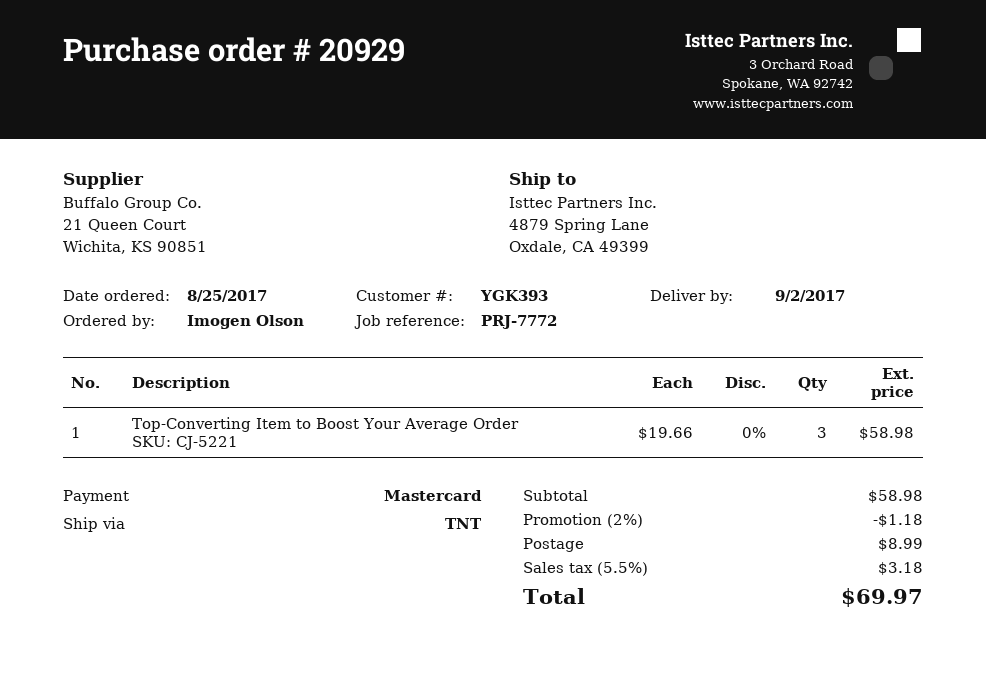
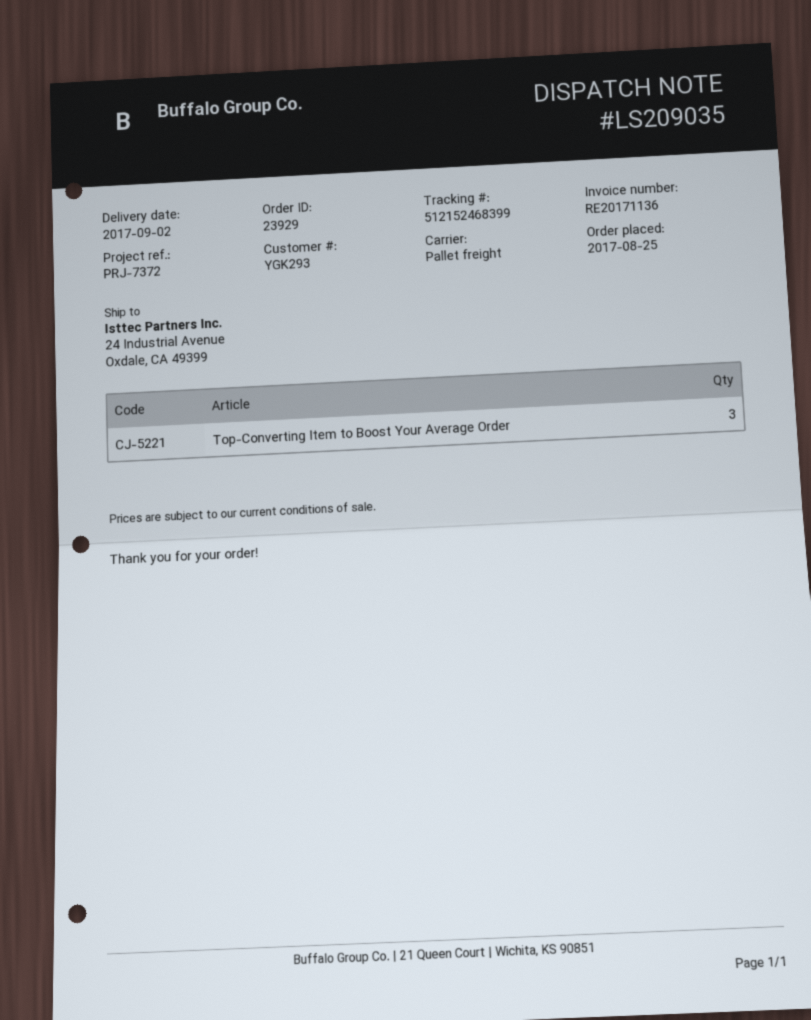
order number: 20929 -> 23929
customer number: YGK393 -> YGK293
reference: PRJ-7772 -> PRJ-7372
shipping method: TNT -> pallet freight
ship to: 4879 Spring Lane, Oxdale, CA 49399 -> 24 Industrial Avenue, Oxdale, CA 49399

